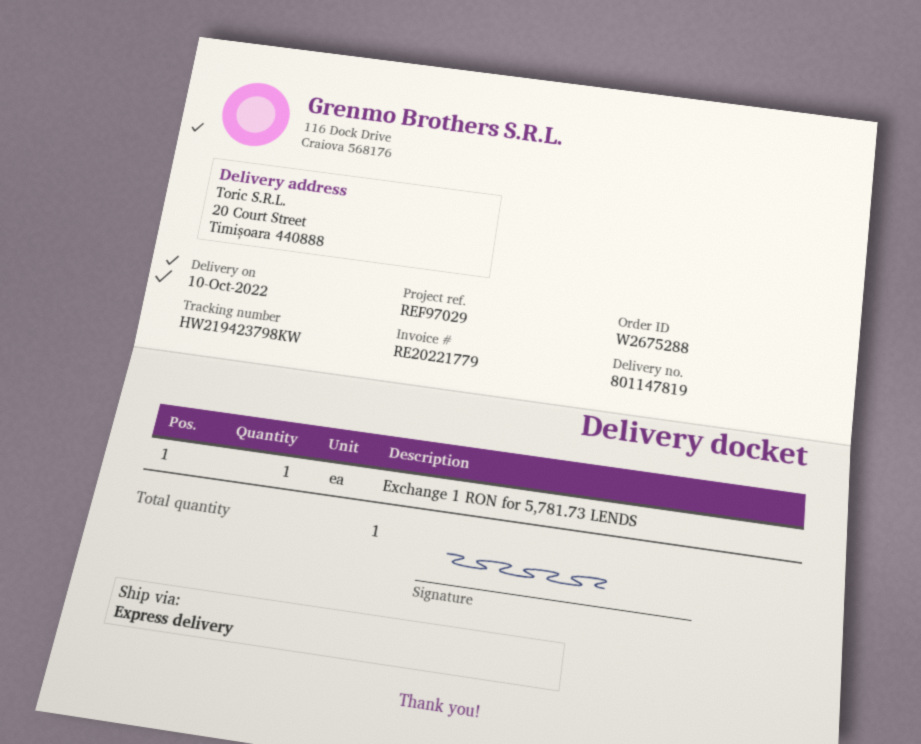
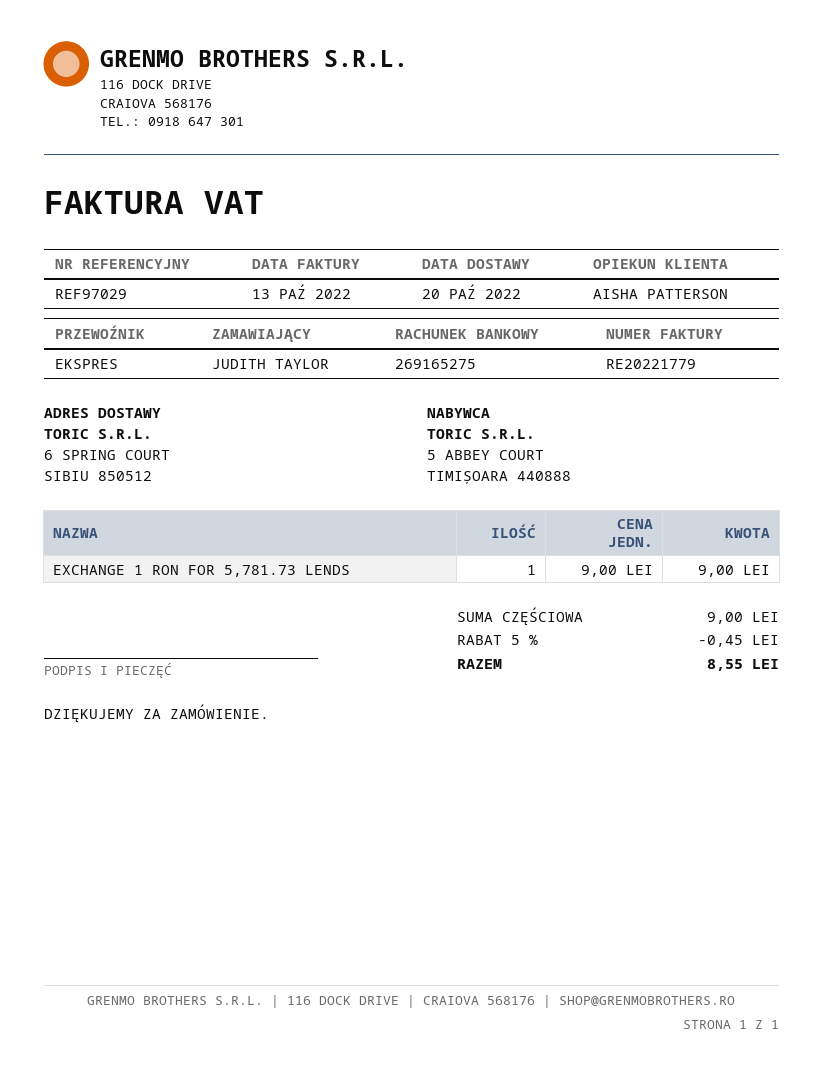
delivery date: 2022-10-10 -> 2022-10-20
ship to: 20 Court Street, Timișoara 440888 -> 6 SPRING COURT, SIBIU 850512

